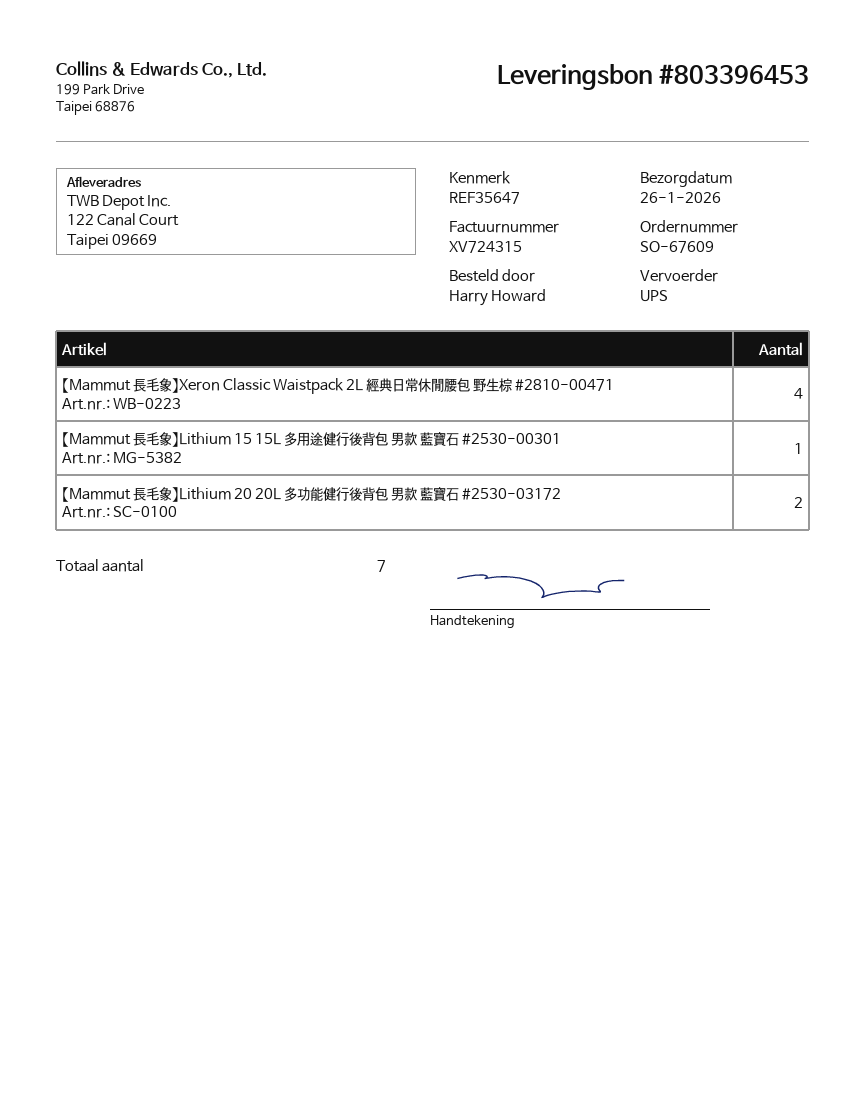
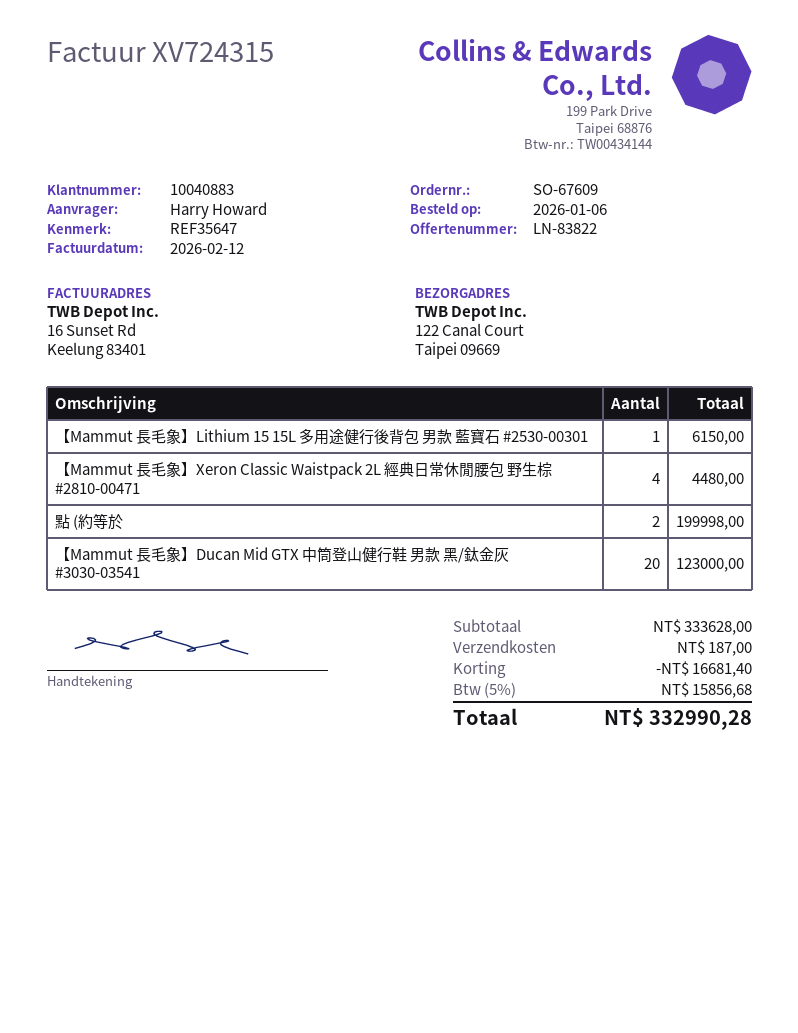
【Mammut 長毛象】Lithium 20 20L 多功能健行後背包 男款 藍寶石 #2530-03172: 2 -> none
點 (約等於: none -> 2
【Mammut 長毛象】Ducan Mid GTX 中筒登山健行鞋 男款 黑/鈦金灰 #3030-03541: none -> 20

